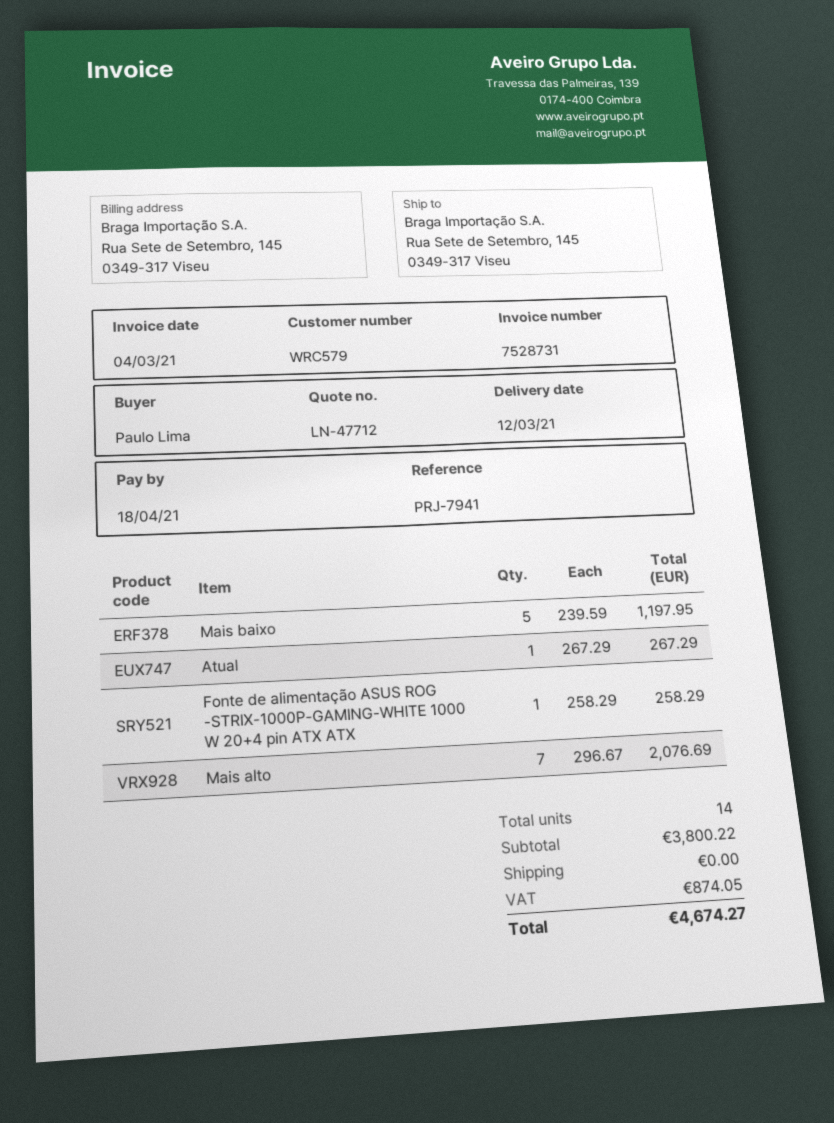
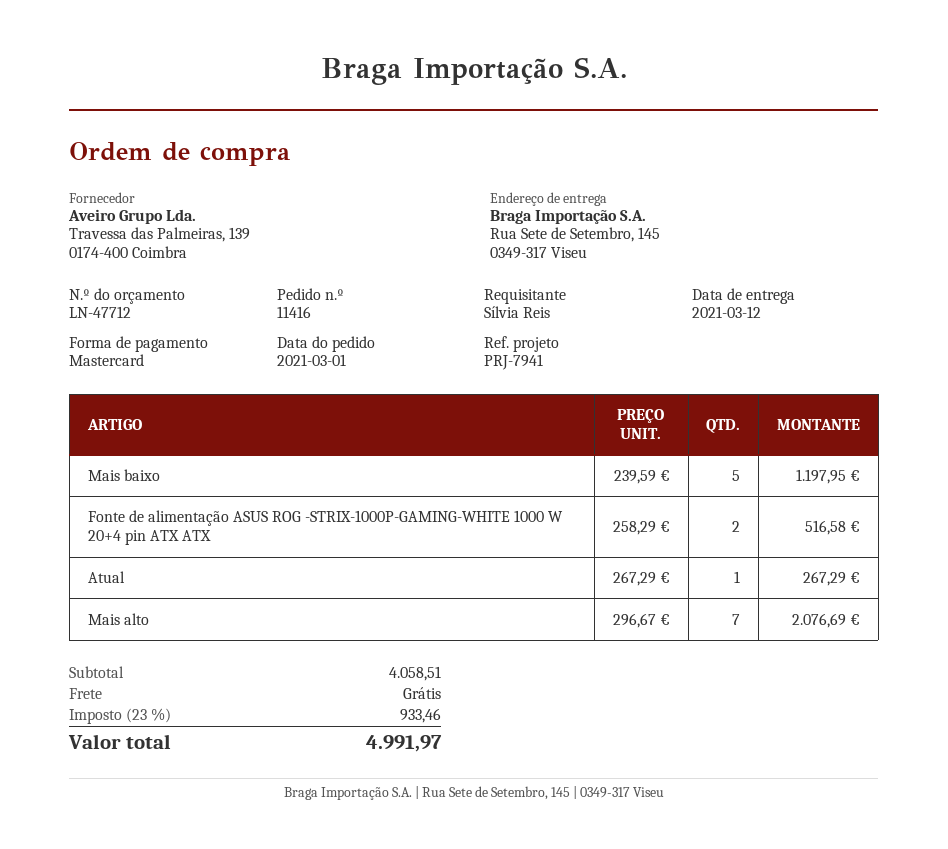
ordered by: Paulo Lima -> Sílvia Reis
Fonte de alimentação ASUS ROG -STRIX-1000P-GAMING-WHITE 1000 W 20+4 pin ATX ATX: 1 x 258.29 = 258.29 -> 2 x 258.29 = 516.58
subtotal: 3800.22 -> 4058.51
tax: 874.05 -> 933.46
total: 4674.27 -> 4991.97

